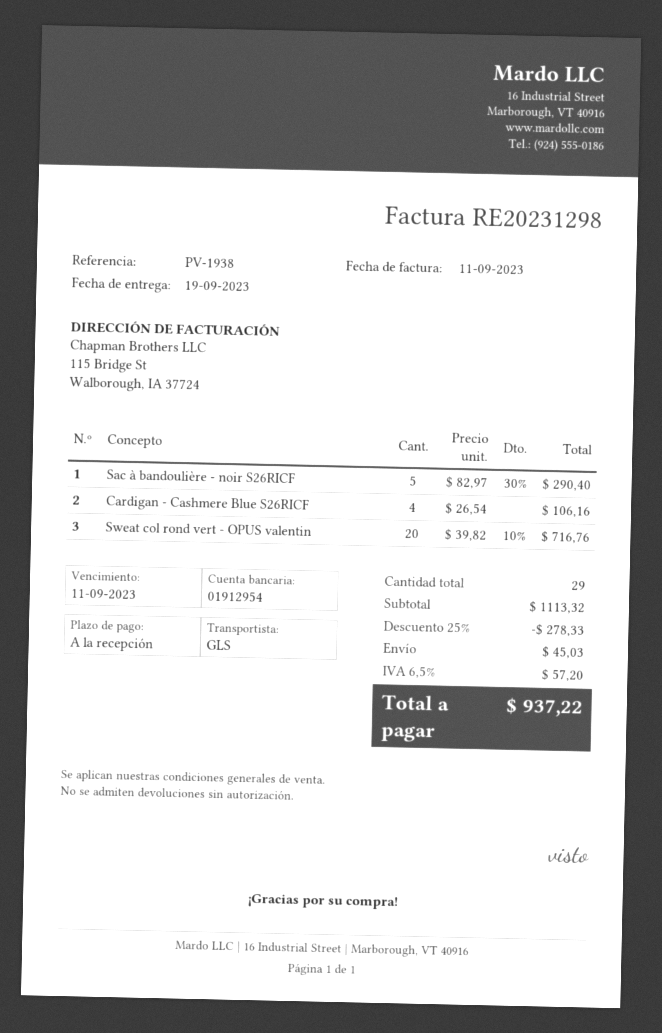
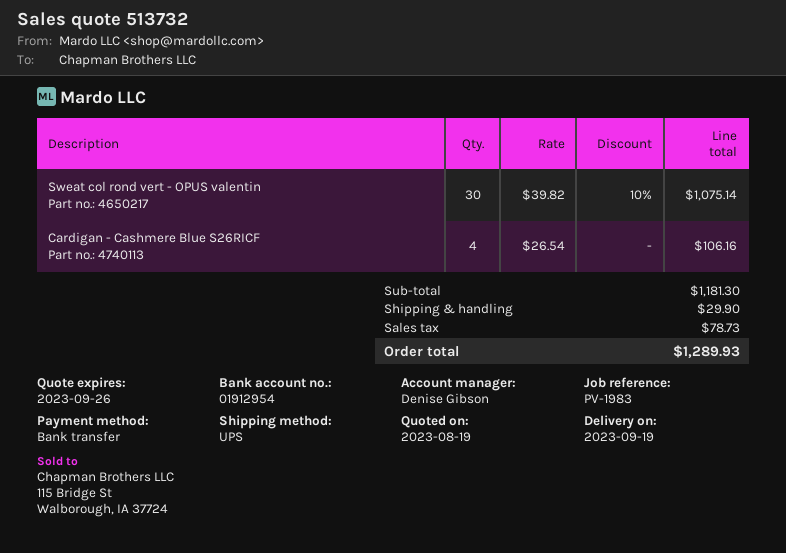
reference: PV-1938 -> PV-1983
shipping method: GLS -> UPS
Sac à bandoulière - noir S26RICF: 5 x 82.97 - 30% = 290.40 -> none
Sweat col rond vert - OPUS valentin: 20 x 39.82 - 10% = 716.76 -> 30 x 39.82 - 10% = 1075.14
subtotal: 1113.32 -> 1181.30
discount: 25% = 278.33 -> none
shipping: 45.03 -> 29.90
tax: 57.20 -> 78.73
total: 937.22 -> 1289.93

